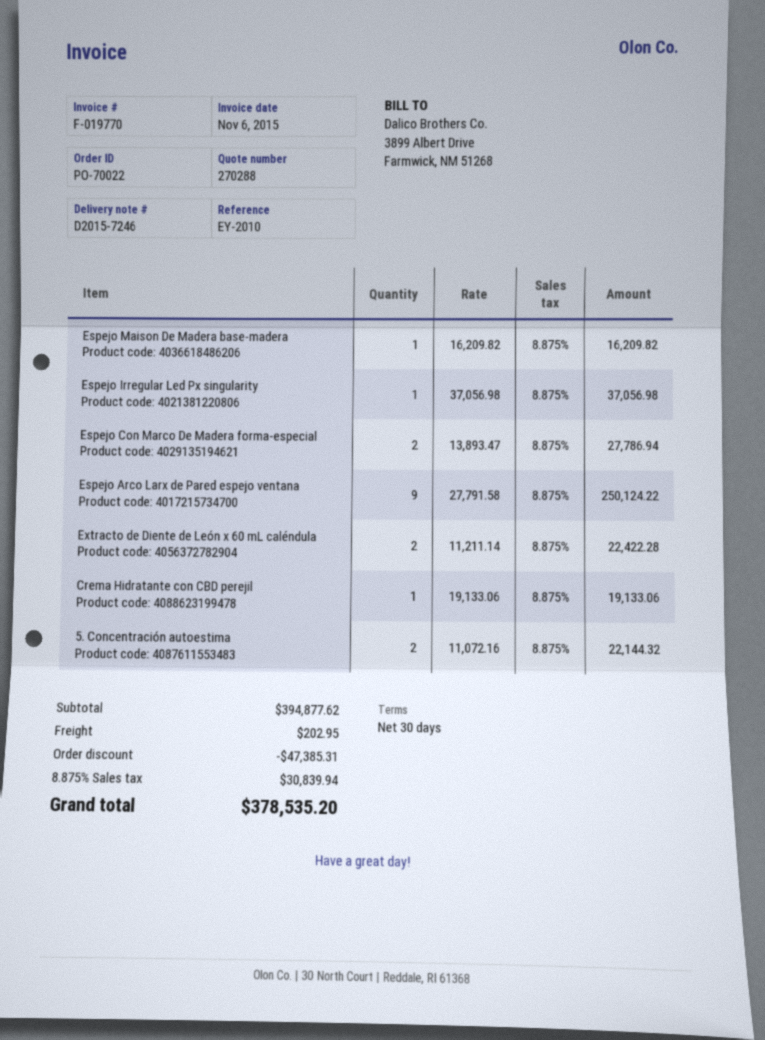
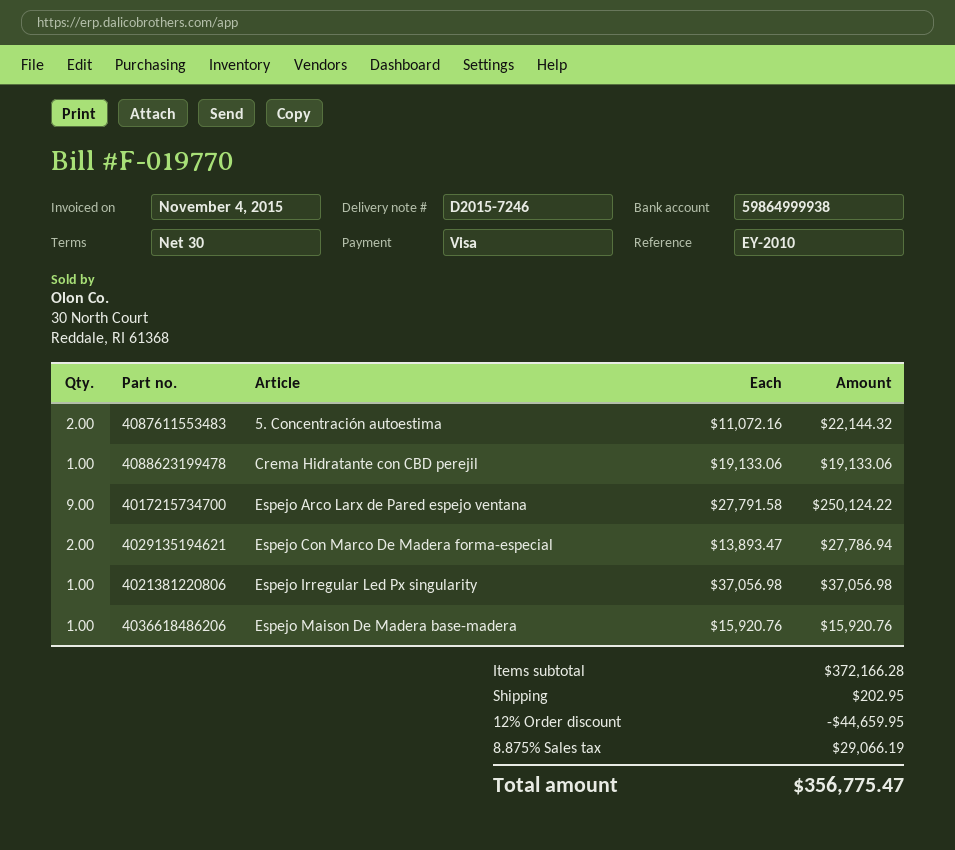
invoice date: 2015-11-06 -> 2015-11-04
Espejo Maison De Madera base-madera: 1 x 16209.82 = 16209.82 -> 1 x 15920.76 = 15920.76
Extracto de Diente de León x 60 mL caléndula: 2 x 11211.14 = 22422.28 -> none
subtotal: 394877.62 -> 372166.28
discount: 47385.31 -> 44659.95
tax: 8.875% = 30839.94 -> 8.875% = 29066.19
total: 378535.20 -> 356775.47

